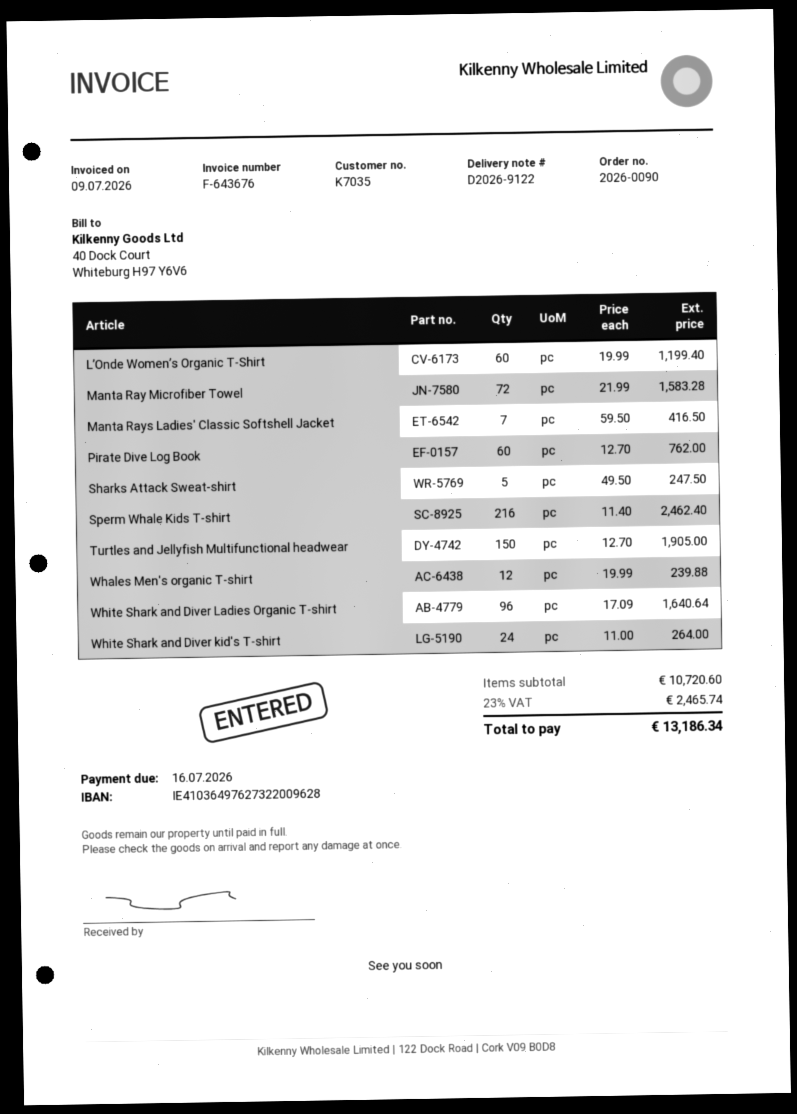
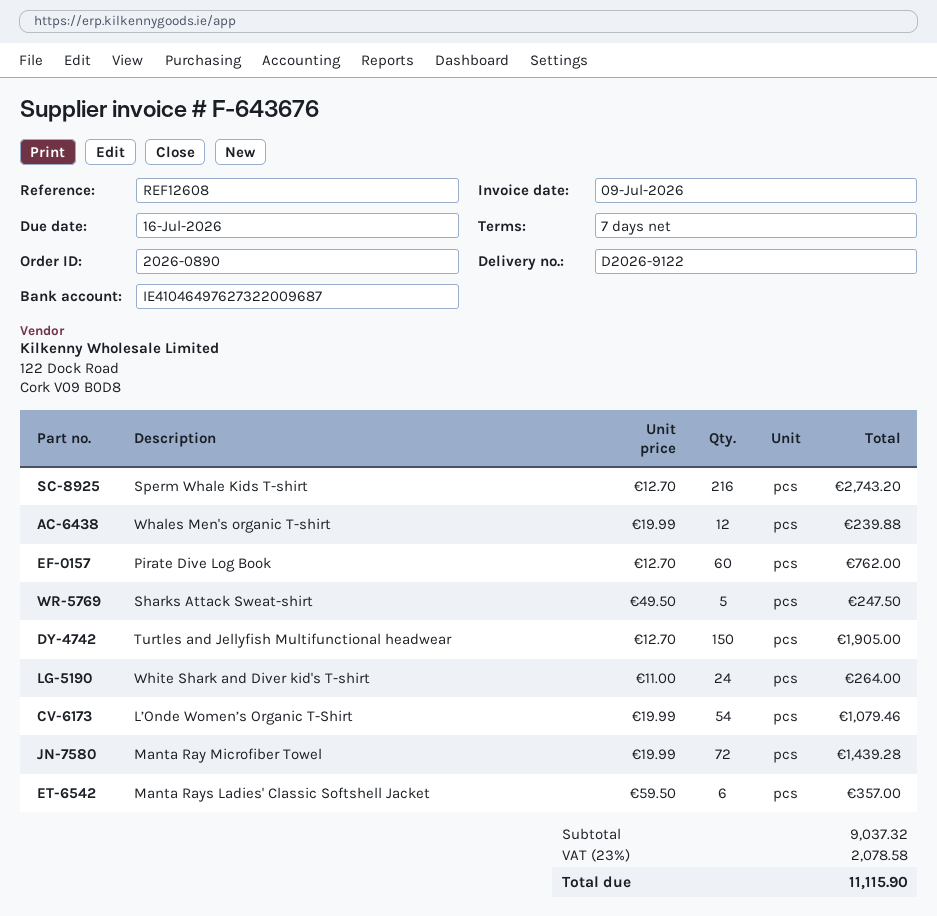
order number: 2026-0090 -> 2026-0890
bank account: IE41036497627322009628 -> IE41046497627322009687
L’Onde Women’s Organic T-Shirt: 60 x 19.99 = 1199.40 -> 54 x 19.99 = 1079.46
Manta Ray Microfiber Towel: 72 x 21.99 = 1583.28 -> 72 x 19.99 = 1439.28
Manta Rays Ladies' Classic Softshell Jacket: 7 x 59.50 = 416.50 -> 6 x 59.50 = 357.00
Sperm Whale Kids T-shirt: 216 x 11.40 = 2462.40 -> 216 x 12.70 = 2743.20
White Shark and Diver Ladies Organic T-shirt: 96 x 17.09 = 1640.64 -> none
subtotal: 10720.60 -> 9037.32
tax: 23% = 2465.74 -> 23% = 2078.58
total: 13186.34 -> 11115.90

